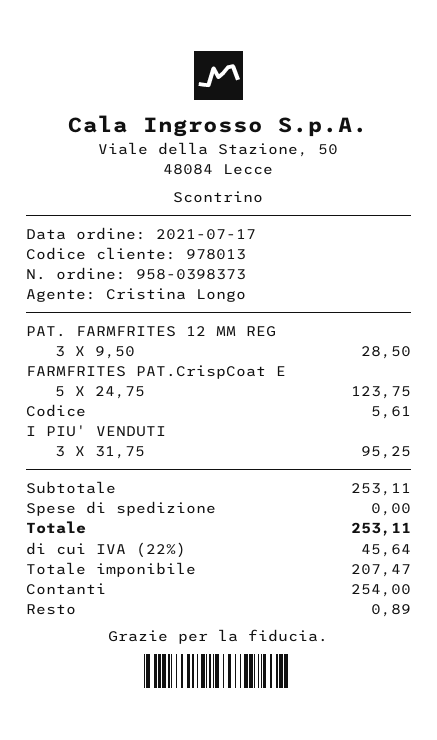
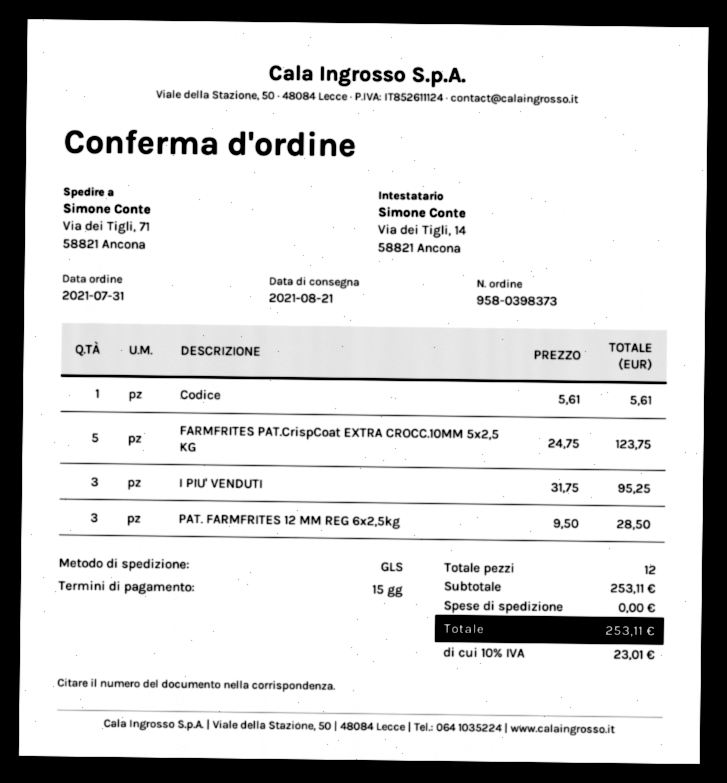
order date: 2021-07-17 -> 2021-07-31
tax: 22% = 45.64 -> 10% = 23.01

